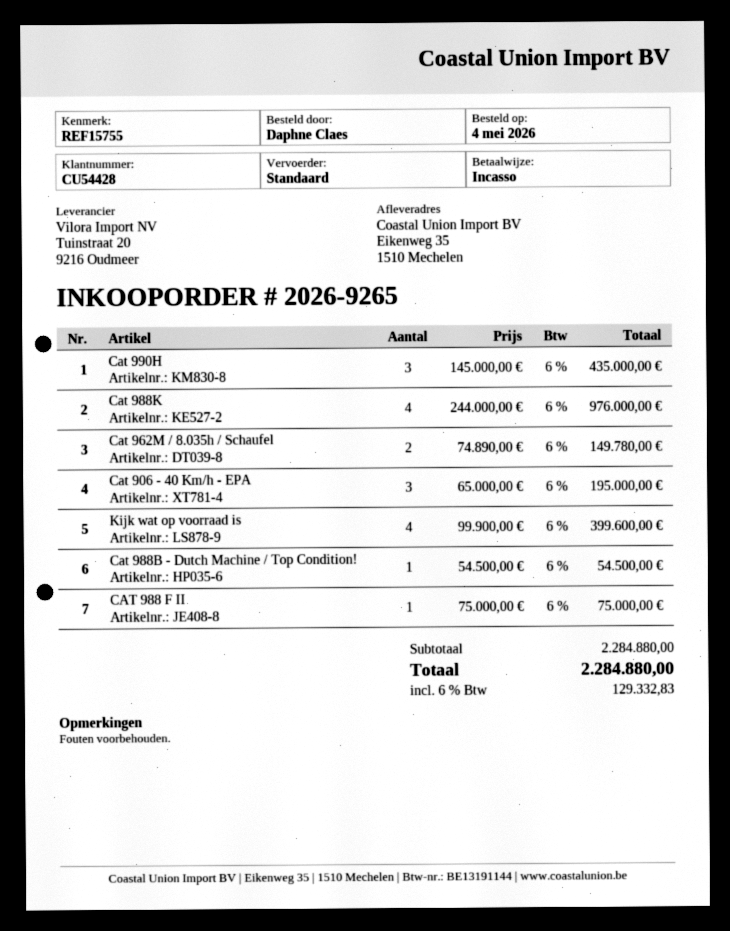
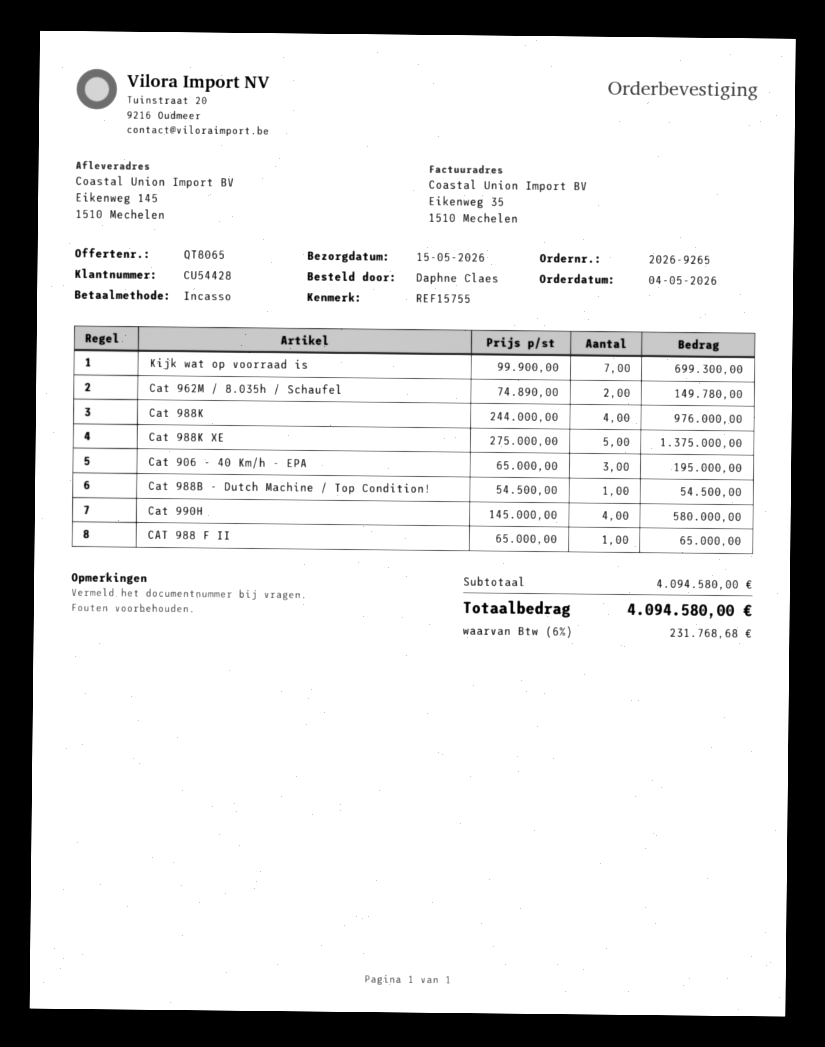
ship to: Eikenweg 35, 1510 Mechelen -> Eikenweg 145, 1510 Mechelen
Cat 990H: 3 x 145000.00 = 435000.00 -> 4 x 145000.00 = 580000.00
Kijk wat op voorraad is: 4 x 99900.00 = 399600.00 -> 7 x 99900.00 = 699300.00
CAT 988 F II: 1 x 75000.00 = 75000.00 -> 1 x 65000.00 = 65000.00
Cat 988K XE: none -> 5 x 275000.00 = 1375000.00
subtotal: 2284880.00 -> 4094580.00
tax: 6% = 129332.83 -> 6% = 231768.68
total: 2284880.00 -> 4094580.00

